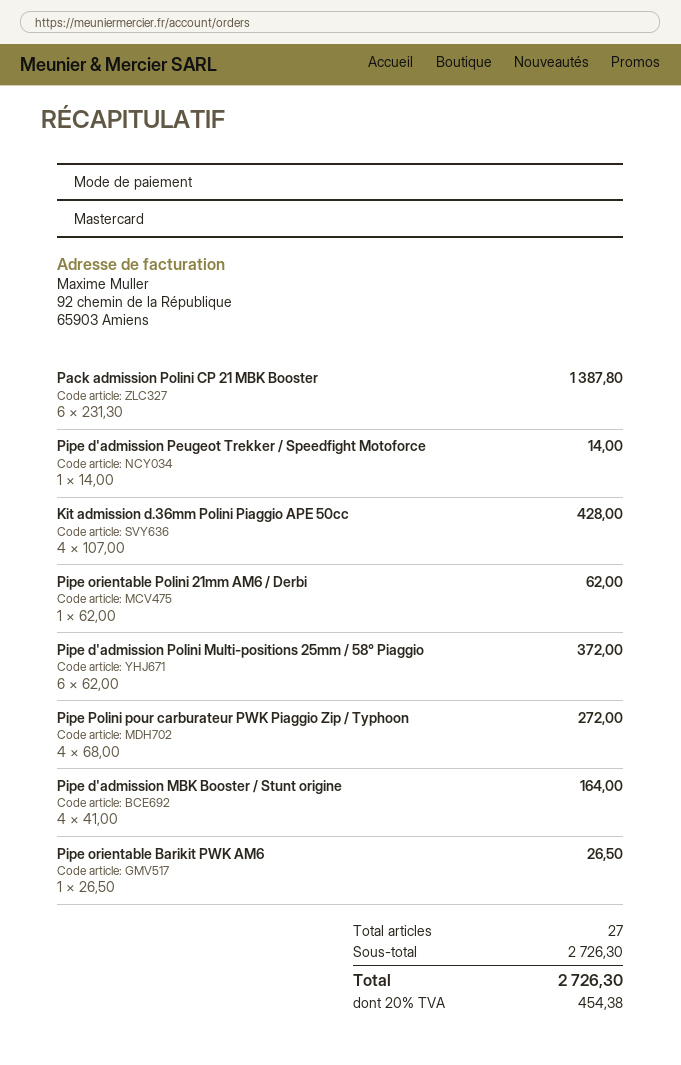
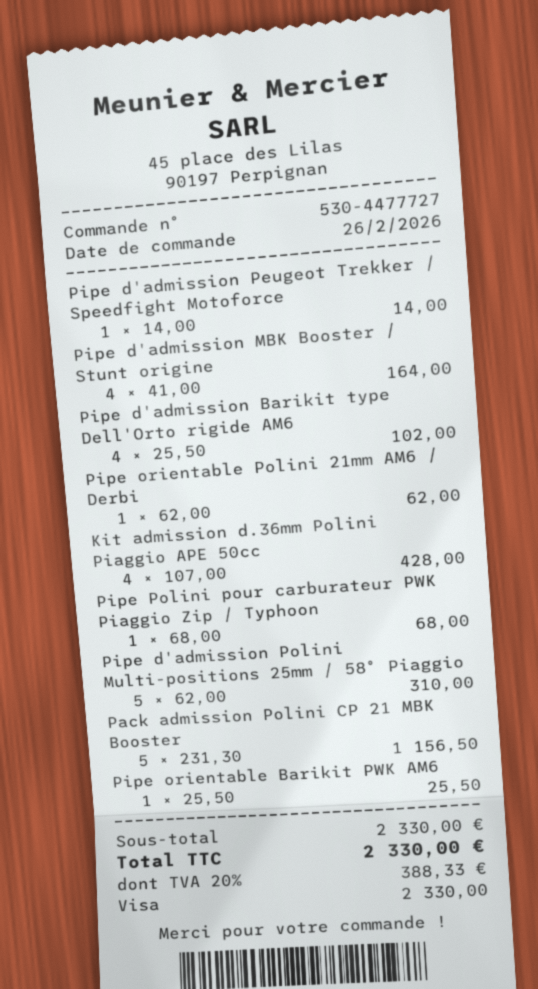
payment method: Mastercard -> Visa
Pack admission Polini CP 21 MBK Booster: 6 x 231.30 = 1387.80 -> 5 x 231.30 = 1156.50
Pipe d'admission Polini Multi-positions 25mm / 58° Piaggio: 6 x 62.00 = 372.00 -> 5 x 62.00 = 310.00
Pipe Polini pour carburateur PWK Piaggio Zip / Typhoon: 4 x 68.00 = 272.00 -> 1 x 68.00 = 68.00
Pipe orientable Barikit PWK AM6: 1 x 26.50 = 26.50 -> 1 x 25.50 = 25.50
Pipe d'admission Barikit type Dell'Orto rigide AM6: none -> 4 x 25.50 = 102.00
subtotal: 2726.30 -> 2330.00
tax: 20% = 454.38 -> 20% = 388.33
total: 2726.30 -> 2330.00

